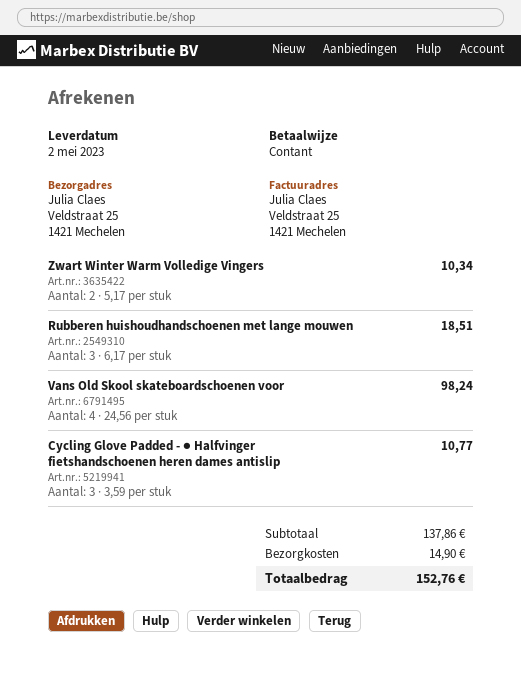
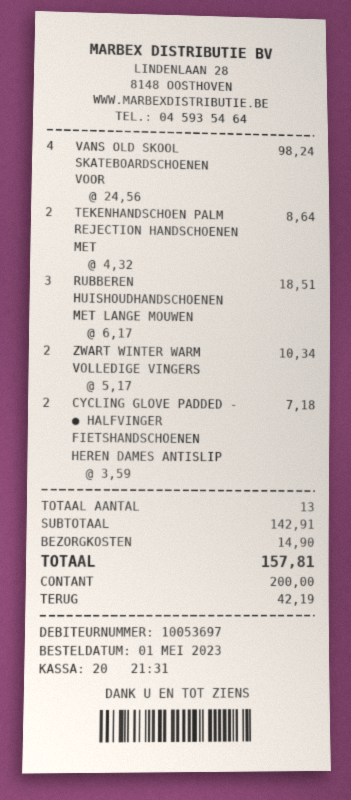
Cycling Glove Padded - ● Halfvinger fietshandschoenen heren dames antislip: 3 x 3.59 = 10.77 -> 2 x 3.59 = 7.18
TEKENHANDSCHOEN PALM REJECTION HANDSCHOENEN MET: none -> 2 x 4.32 = 8.64
subtotal: 137.86 -> 142.91
total: 152.76 -> 157.81

